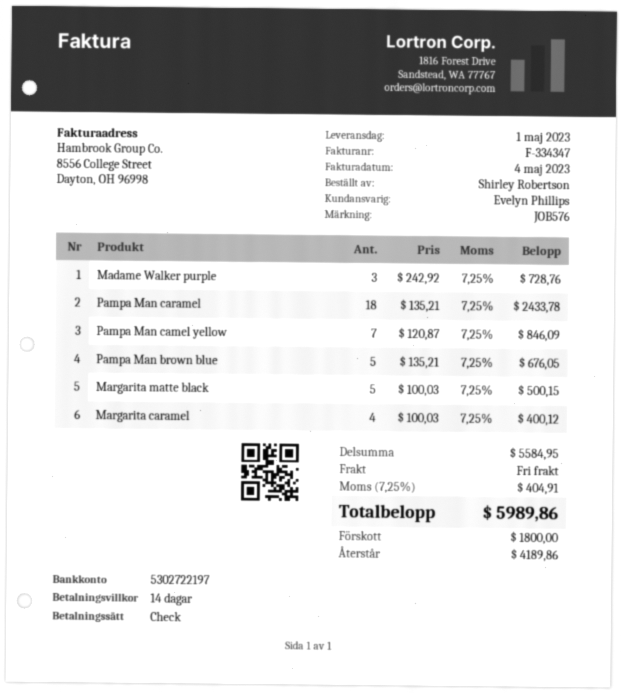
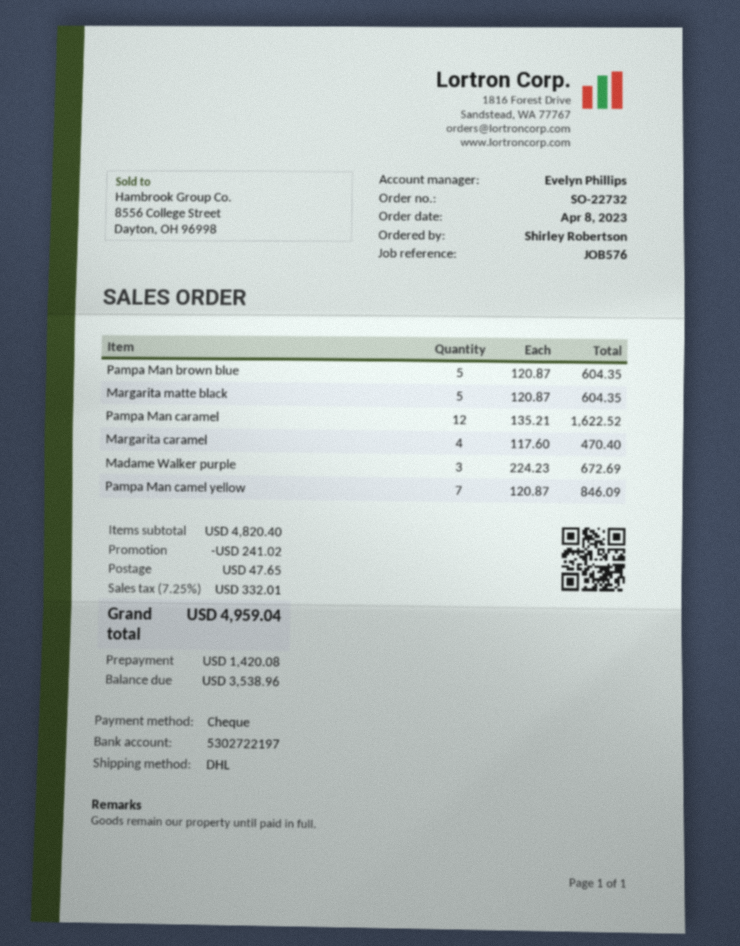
Madame Walker purple: 3 x 242.92 = 728.76 -> 3 x 224.23 = 672.69
Pampa Man caramel: 18 x 135.21 = 2433.78 -> 12 x 135.21 = 1622.52
Pampa Man brown blue: 5 x 135.21 = 676.05 -> 5 x 120.87 = 604.35
Margarita matte black: 5 x 100.03 = 500.15 -> 5 x 120.87 = 604.35
Margarita caramel: 4 x 100.03 = 400.12 -> 4 x 117.60 = 470.40
subtotal: 5584.95 -> 4820.40
discount: none -> 241.02
shipping: 0.00 -> 47.65
tax: 7.25% = 404.91 -> 7.25% = 332.01
total: 5989.86 -> 4959.04
deposit: 1800.00 -> 1420.08
balance: 4189.86 -> 3538.96

